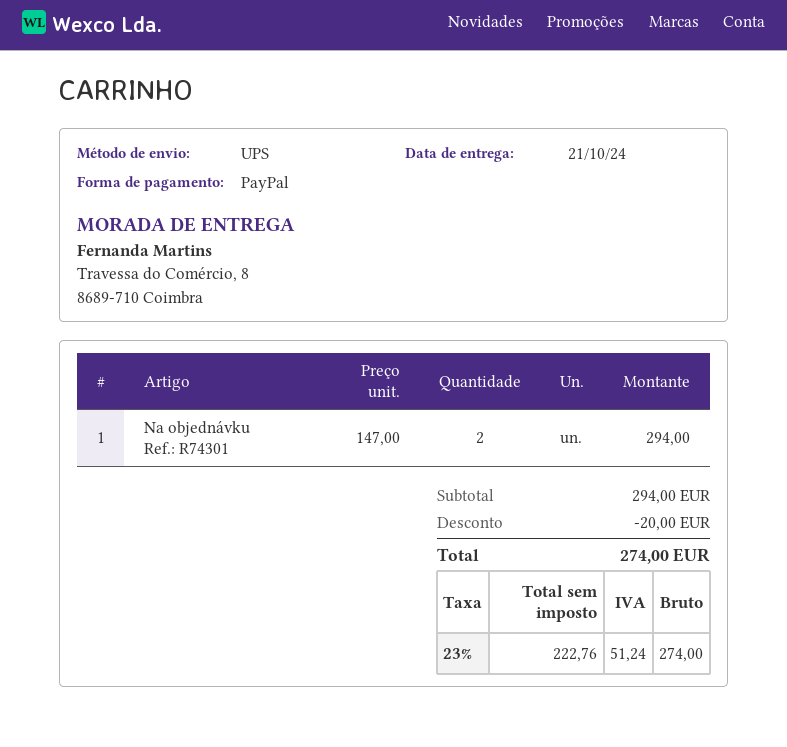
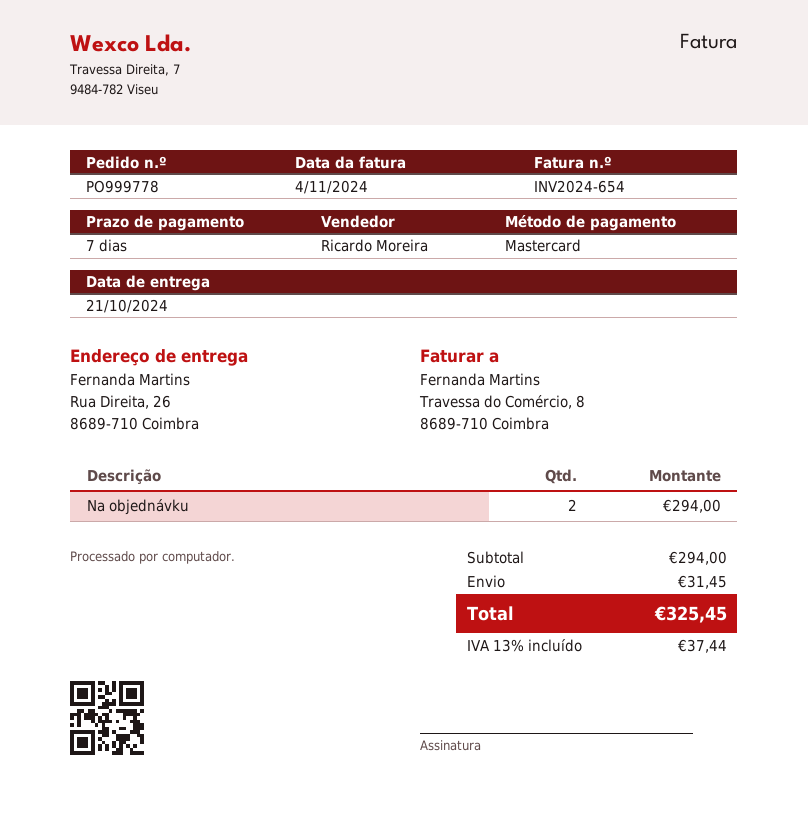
payment method: PayPal -> Mastercard
ship to: Travessa do Comércio, 8, 8689-710 Coimbra -> Rua Direita, 26, 8689-710 Coimbra
discount: 20.00 -> none
shipping: none -> 31.45
tax: 23% = 51.24 -> 13% = 37.44
total: 274.00 -> 325.45

